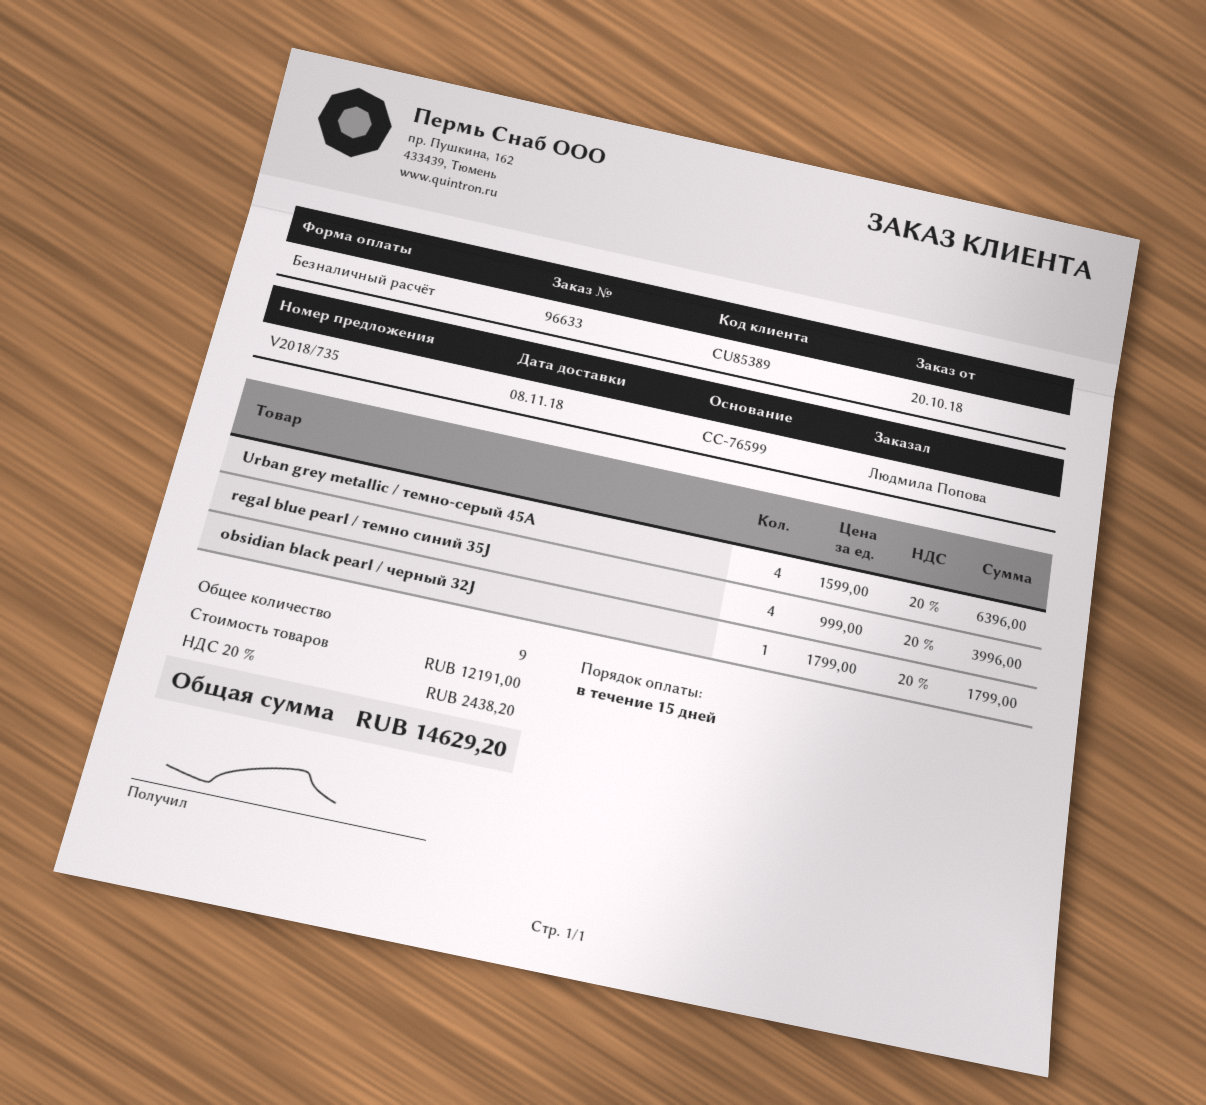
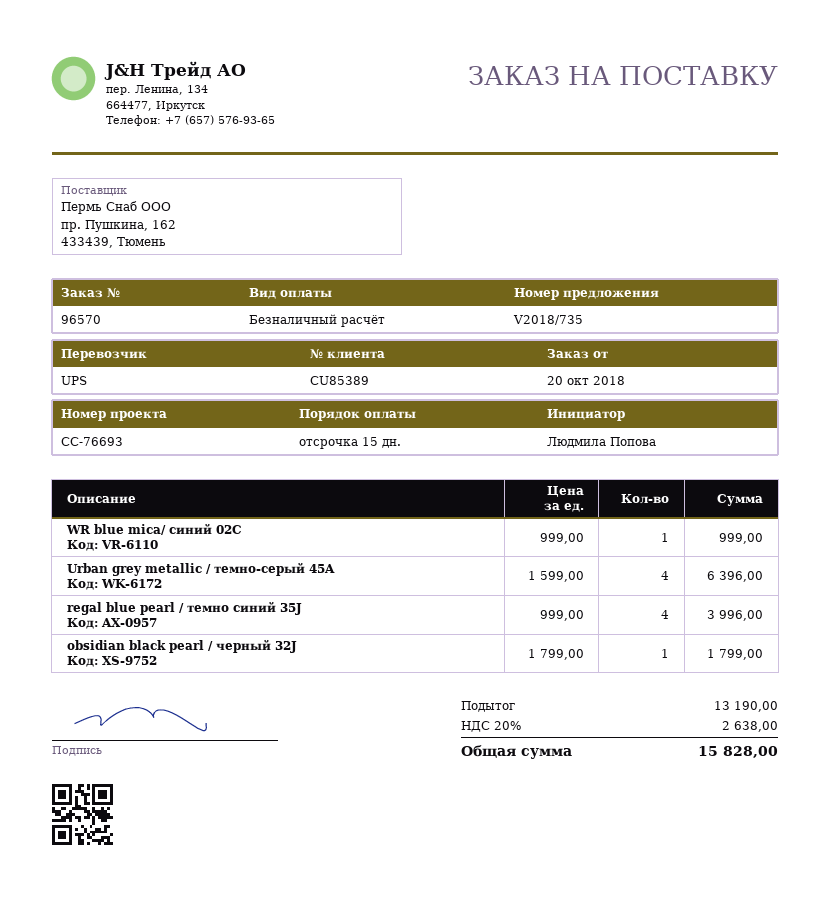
order number: 96633 -> 96570
reference: CC-76599 -> CC-76693
WR blue mica/ синий 02C: none -> 1 x 999.00 = 999.00
subtotal: 12191.00 -> 13190.00
tax: 20% = 2438.20 -> 20% = 2638.00
total: 14629.20 -> 15828.00

